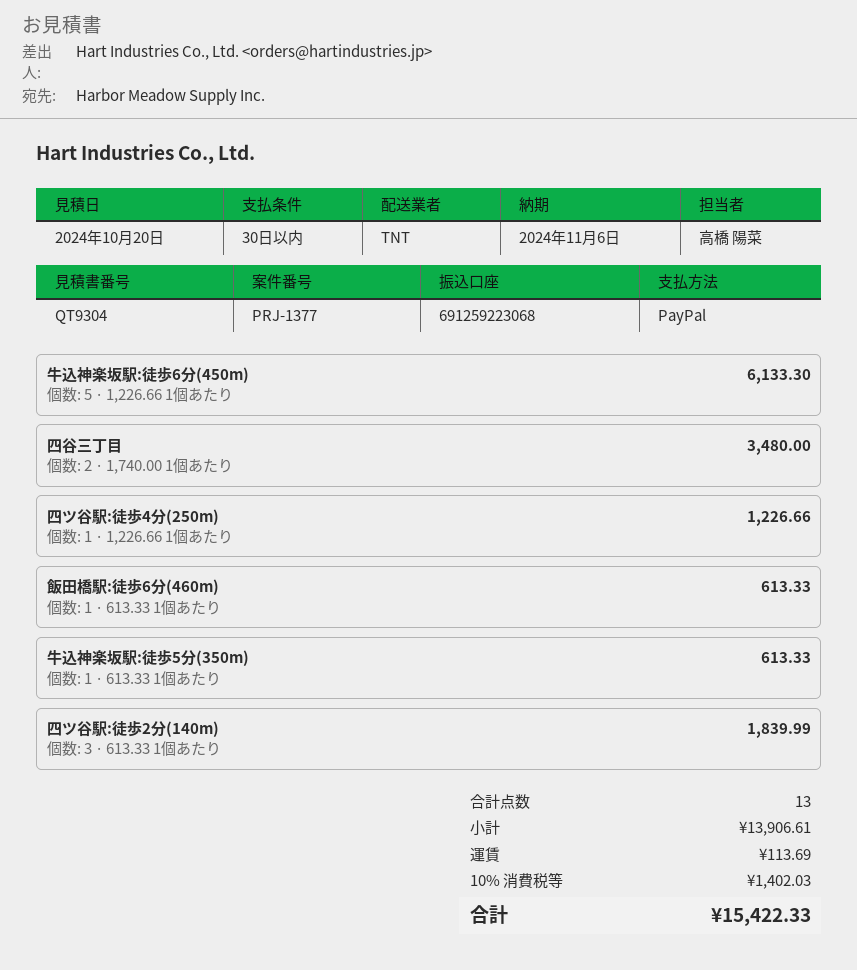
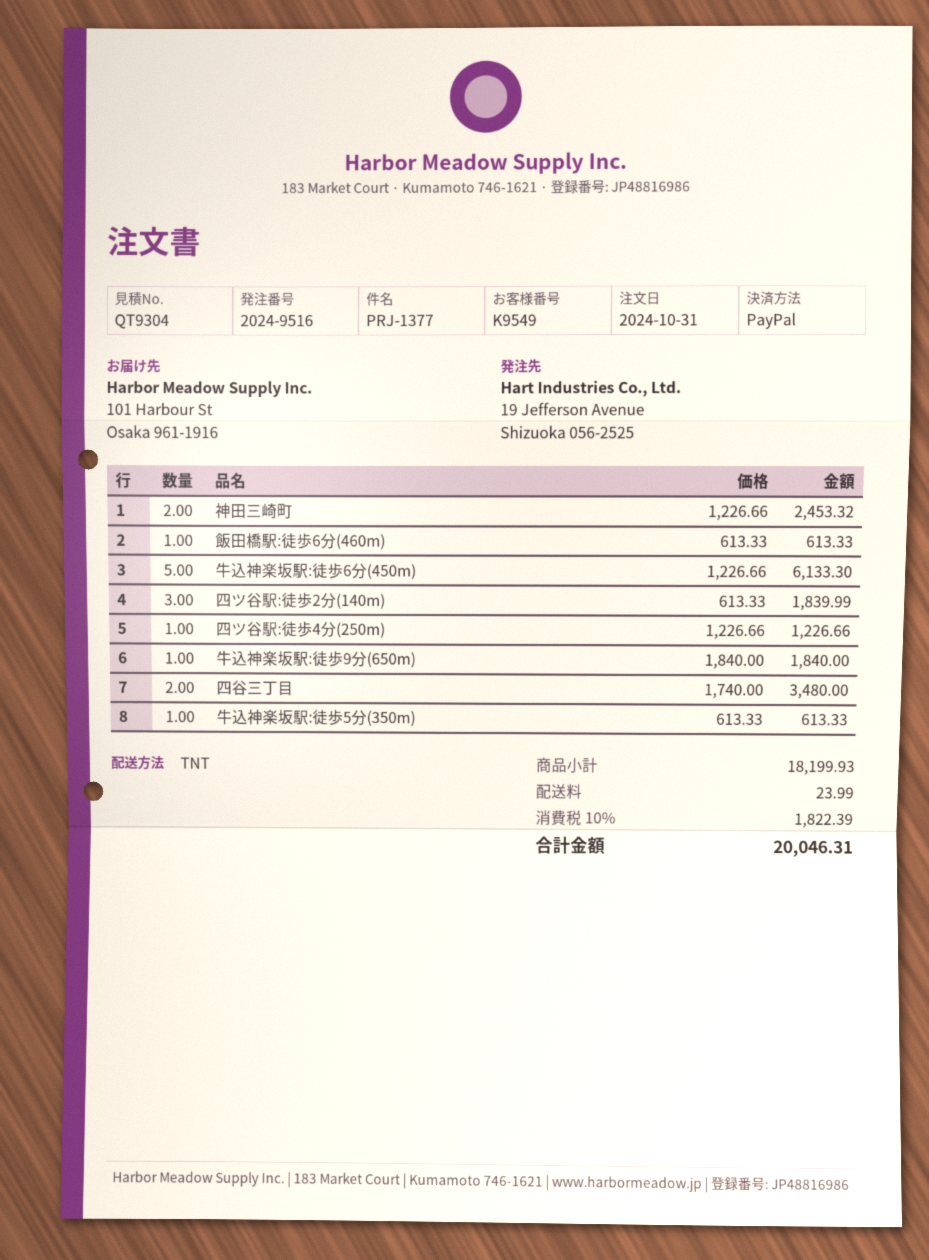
神田三崎町: none -> 2 x 1226.66 = 2453.32
牛込神楽坂駅:徒歩9分(650m): none -> 1 x 1840.00 = 1840.00
subtotal: 13906.61 -> 18199.93
shipping: 113.69 -> 23.99
tax: 10% = 1402.03 -> 10% = 1822.39
total: 15422.33 -> 20046.31

